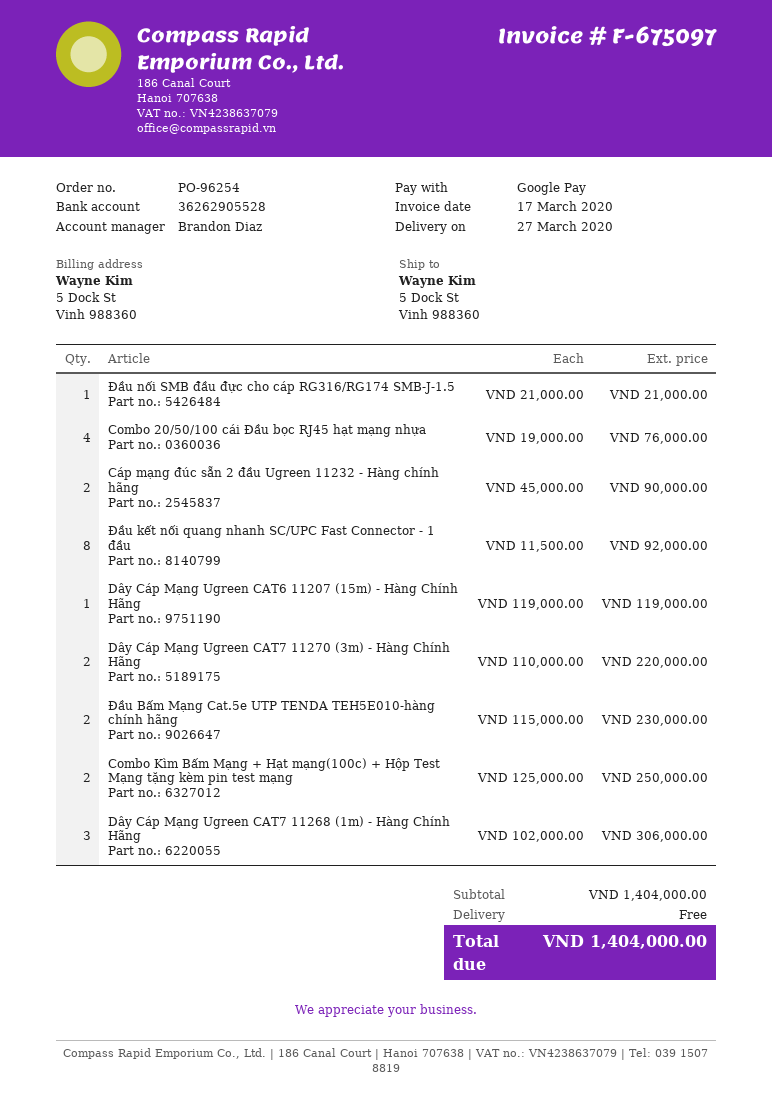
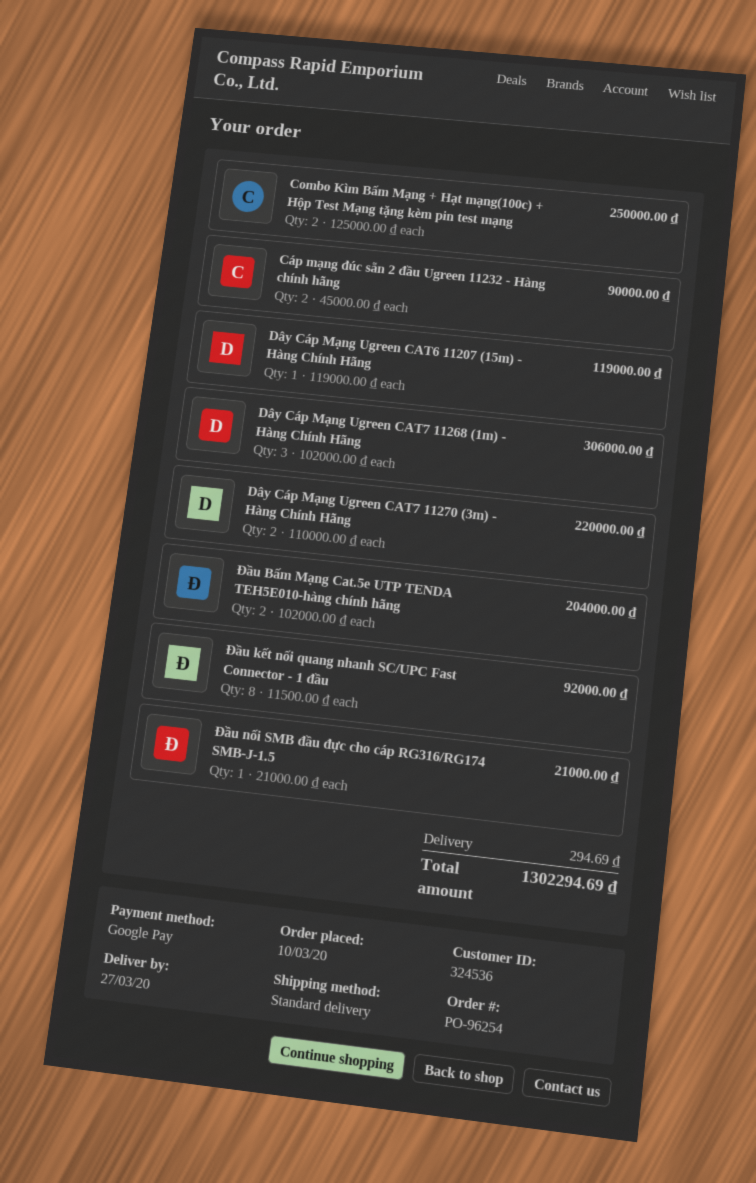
Combo 20/50/100 cái Đầu bọc RJ45 hạt mạng nhựa: 4 x 19000.00 = 76000.00 -> none
Đầu Bấm Mạng Cat.5e UTP TENDA TEH5E010-hàng chính hãng: 2 x 115000.00 = 230000.00 -> 2 x 102000.00 = 204000.00
shipping: 0.00 -> 294.69
total: 1404000.00 -> 1302294.69

